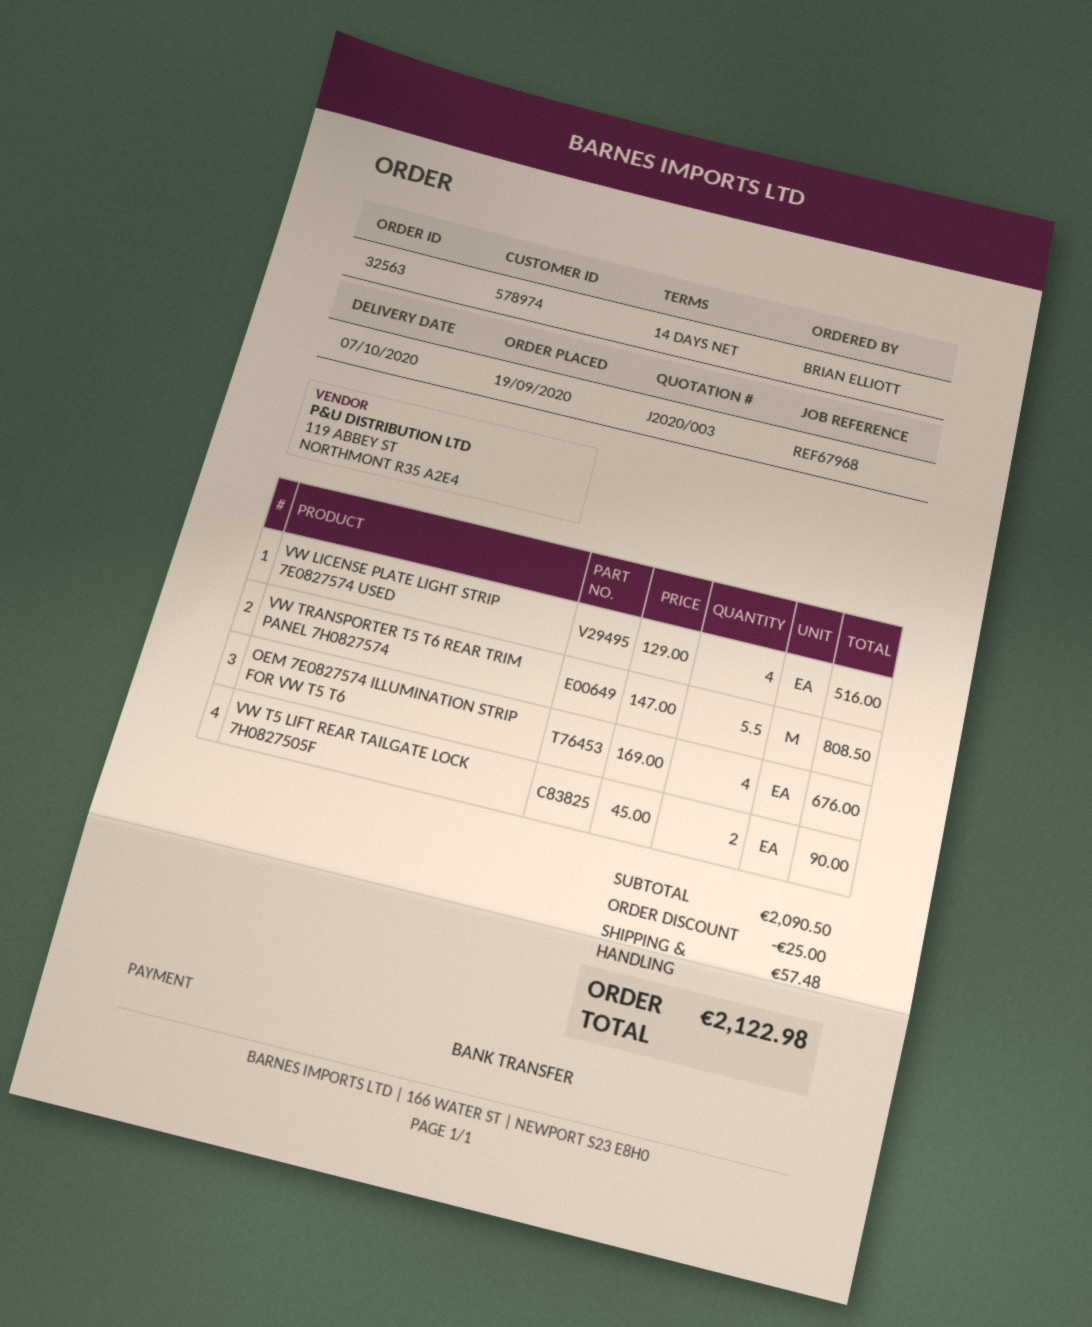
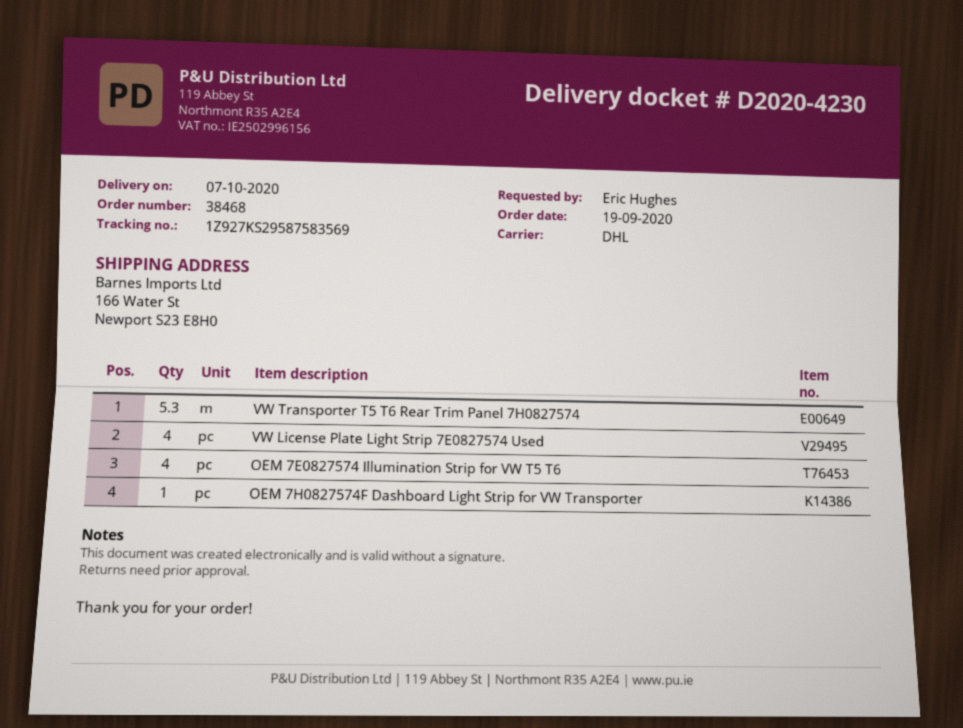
order number: 32563 -> 38468
ordered by: BRIAN ELLIOTT -> Eric Hughes
VW TRANSPORTER T5 T6 REAR TRIM PANEL 7H0827574: 5.5 -> 5.3
VW T5 LIFT REAR TAILGATE LOCK 7H0827505F: 2 -> none
OEM 7H0827574F Dashboard Light Strip for VW Transporter: none -> 1

